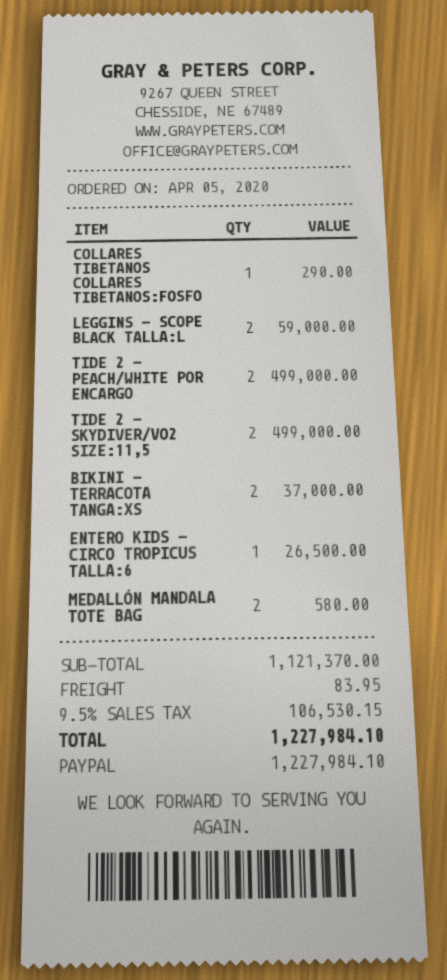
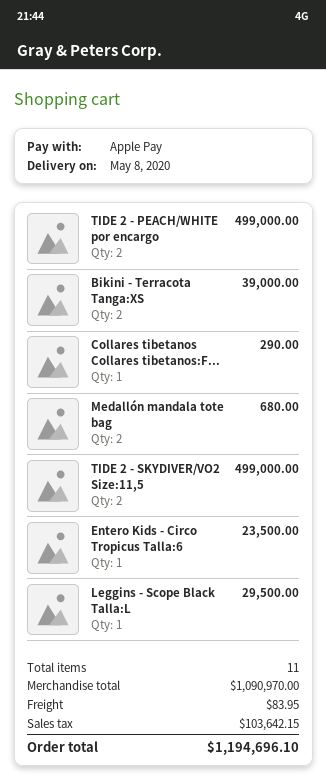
payment method: PayPal -> Apple Pay
LEGGINS - SCOPE BLACK TALLA:L: 2 for 59000.00 -> 1 for 29500.00
BIKINI - TERRACOTA TANGA:XS: 2 for 37000.00 -> 2 for 39000.00
ENTERO KIDS - CIRCO TROPICUS TALLA:6: 1 for 26500.00 -> 1 for 23500.00
MEDALLÓN MANDALA TOTE BAG: 2 for 580.00 -> 2 for 680.00
subtotal: 1121370.00 -> 1090970.00
tax: 106530.15 -> 103642.15
total: 1227984.10 -> 1194696.10

